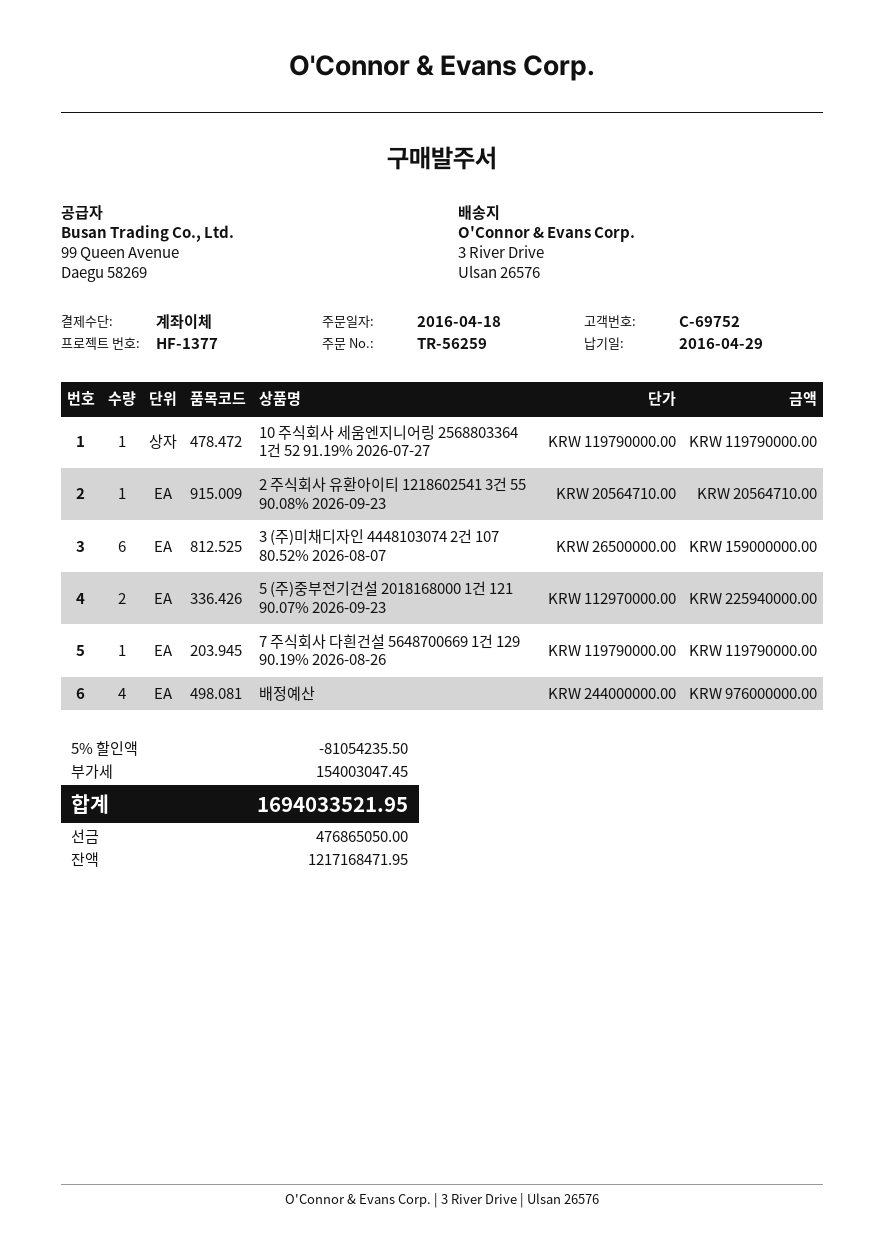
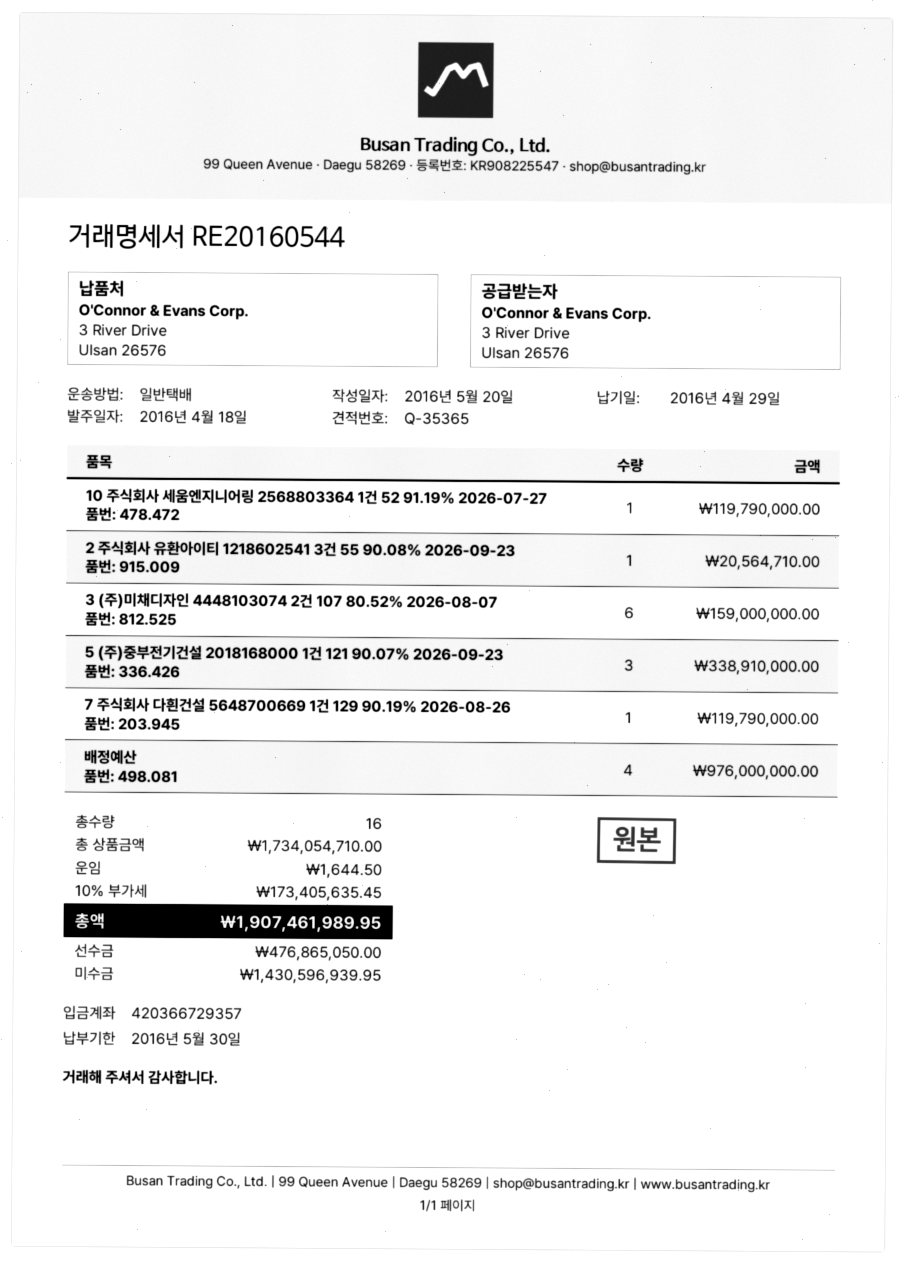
5 (주)중부전기건설 2018168000 1건 121 90.07% 2026-09-23: 2 for 225940000.00 -> 3 for 338910000.00
discount: 5% = 81054235.50 -> none
shipping: none -> 1644.50
tax: 154003047.45 -> 173405635.45
total: 1694033521.95 -> 1907461989.95
balance: 1217168471.95 -> 1430596939.95

